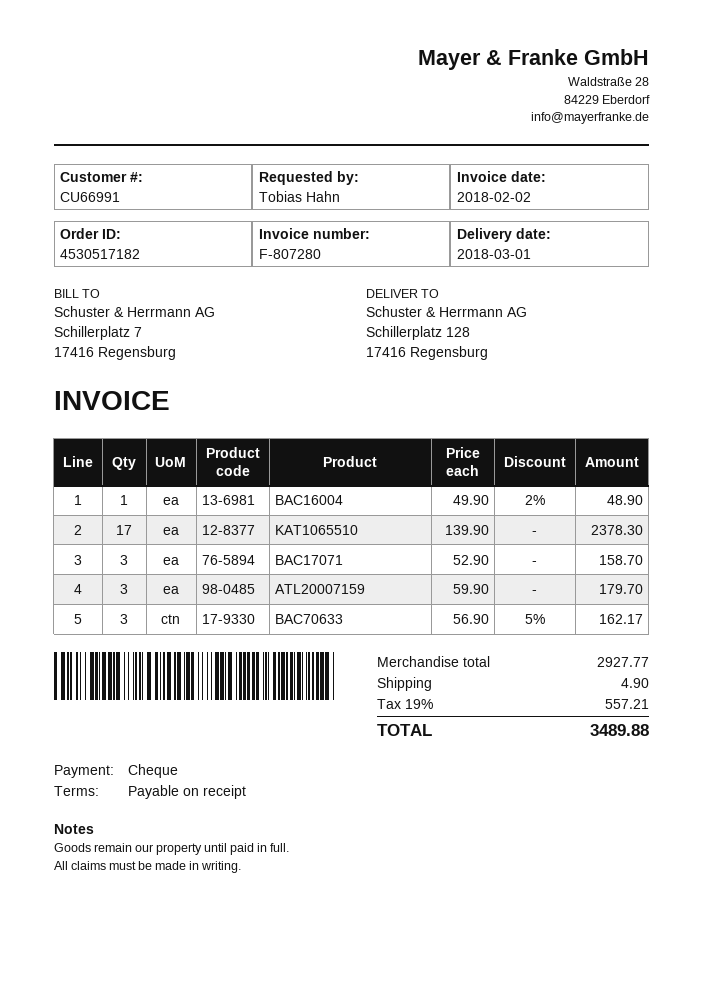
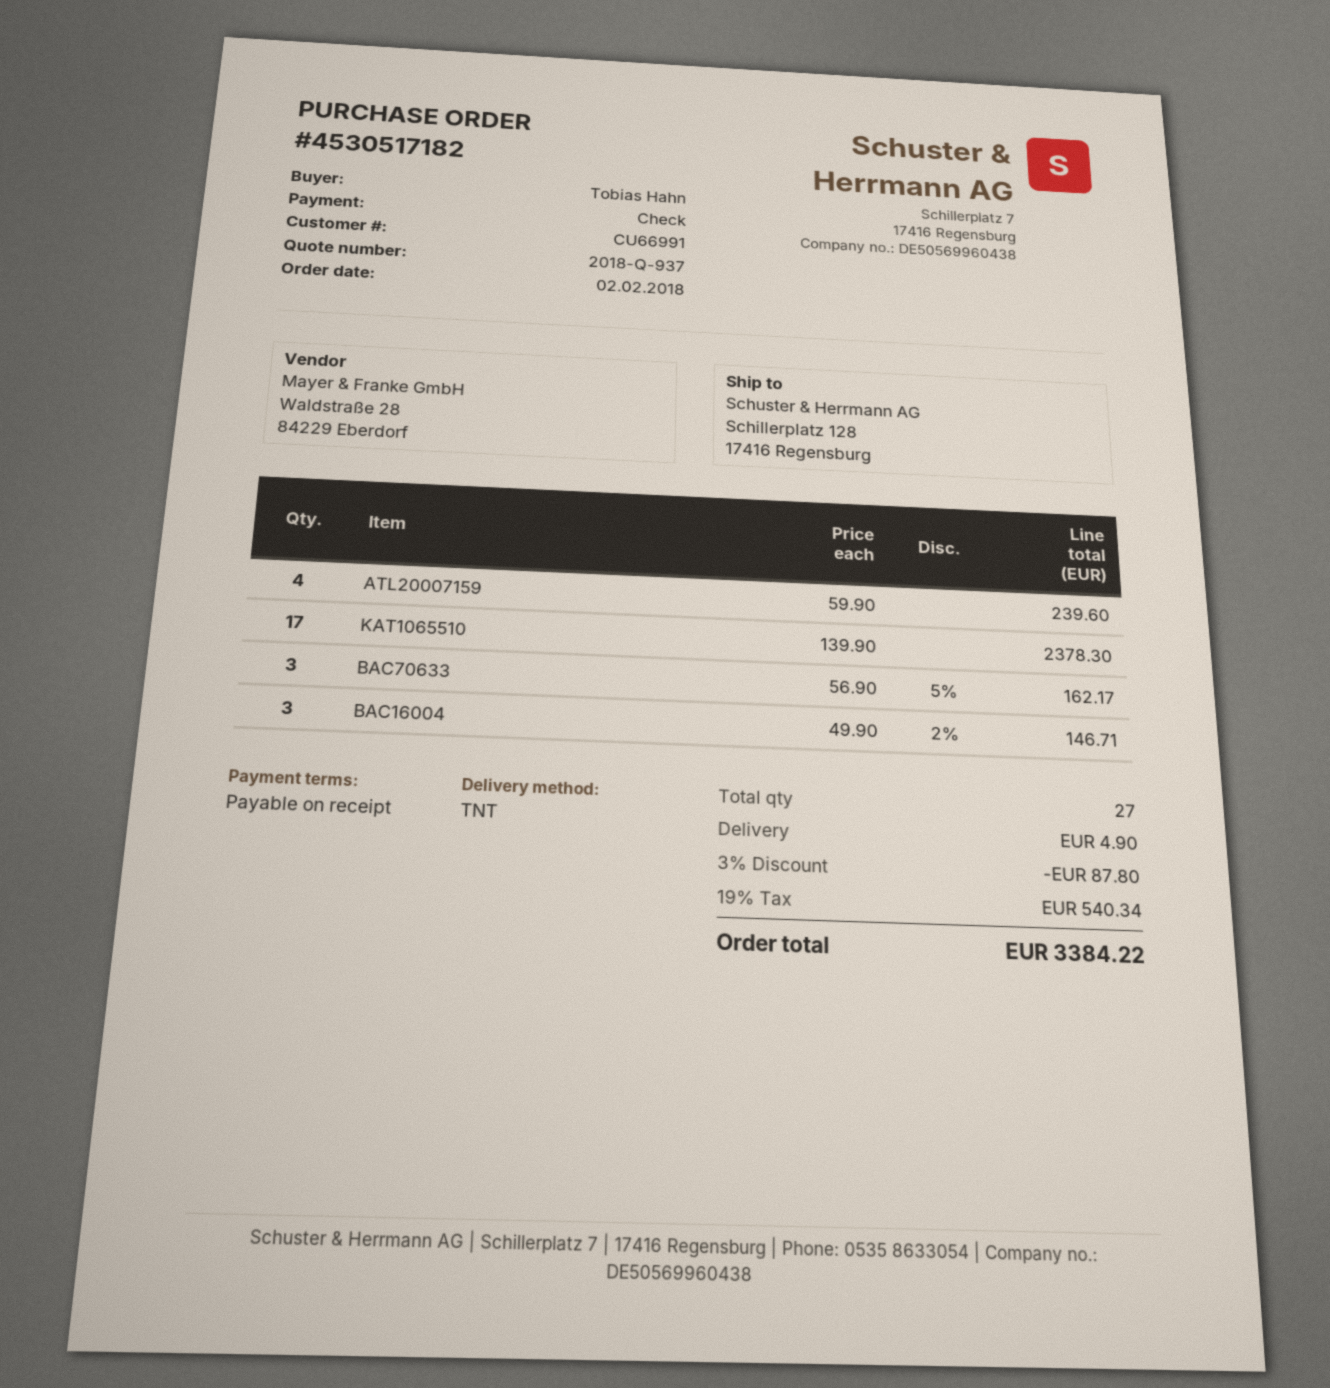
BAC16004: 1 x 49.90 - 2% = 48.90 -> 3 x 49.90 - 2% = 146.71
BAC17071: 3 x 52.90 = 158.70 -> none
ATL20007159: 3 x 59.90 = 179.70 -> 4 x 59.90 = 239.60
discount: none -> 3% = 87.80
tax: 19% = 557.21 -> 19% = 540.34
total: 3489.88 -> 3384.22

